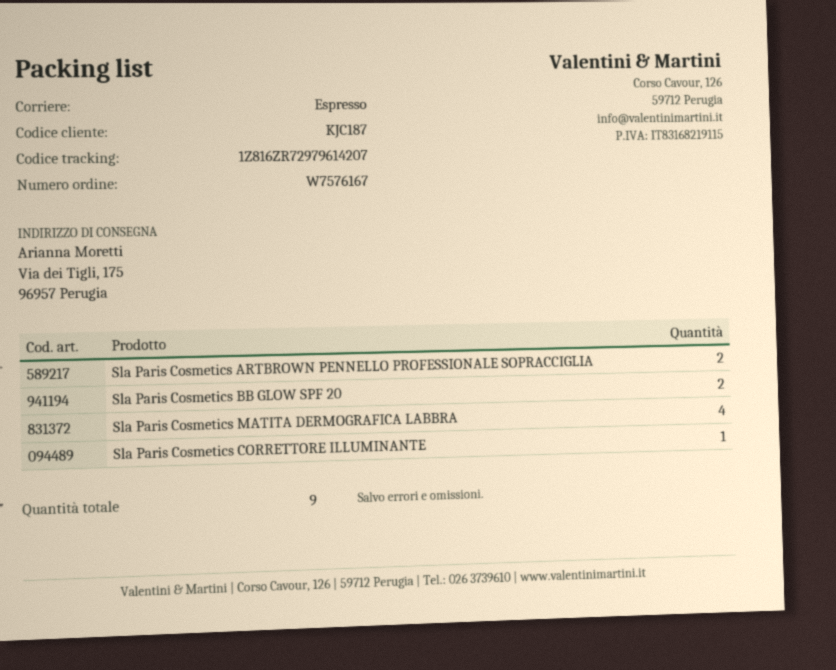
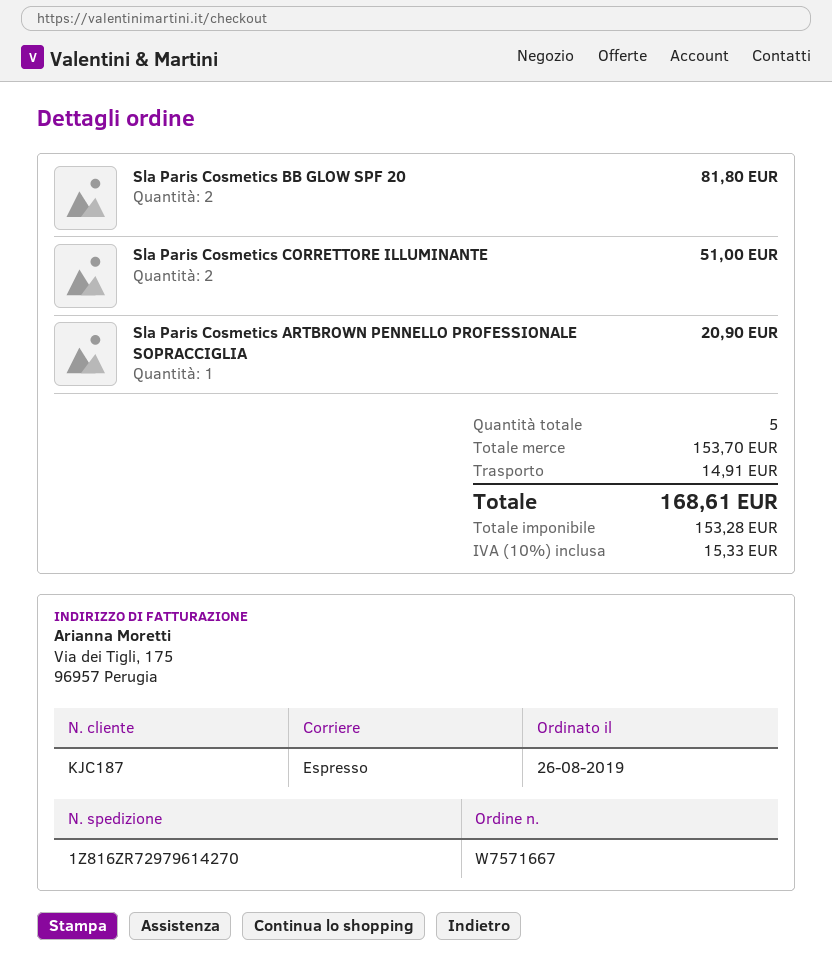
order number: W7576167 -> W7571667
tracking number: 1Z816ZR72979614207 -> 1Z816ZR72979614270
Sla Paris Cosmetics ARTBROWN PENNELLO PROFESSIONALE SOPRACCIGLIA: 2 -> 1
Sla Paris Cosmetics MATITA DERMOGRAFICA LABBRA: 4 -> none
Sla Paris Cosmetics CORRETTORE ILLUMINANTE: 1 -> 2
total quantity: 9 -> 5

